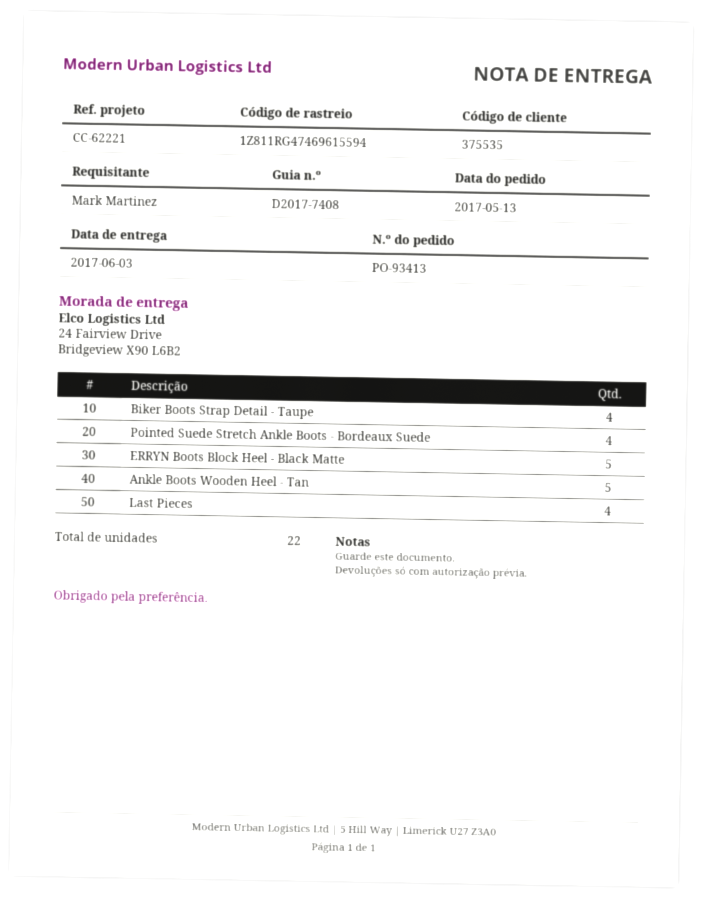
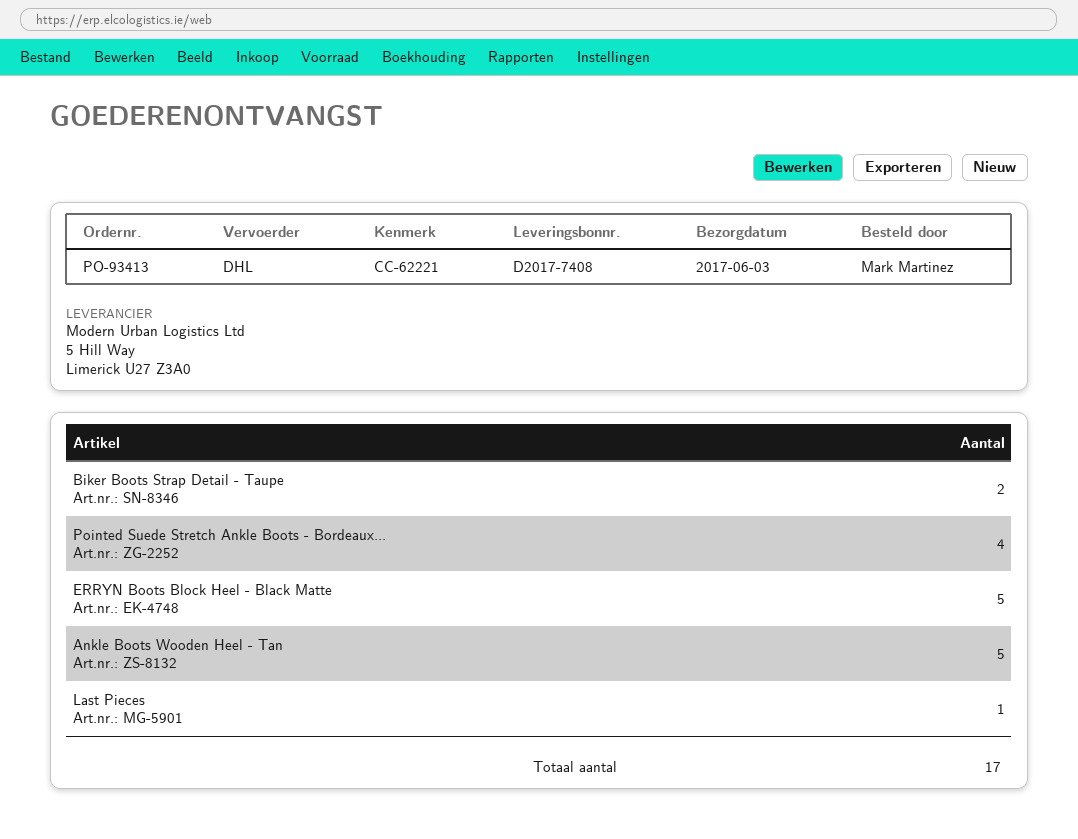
Biker Boots Strap Detail - Taupe: 4 -> 2
Last Pieces: 4 -> 1
total quantity: 22 -> 17

